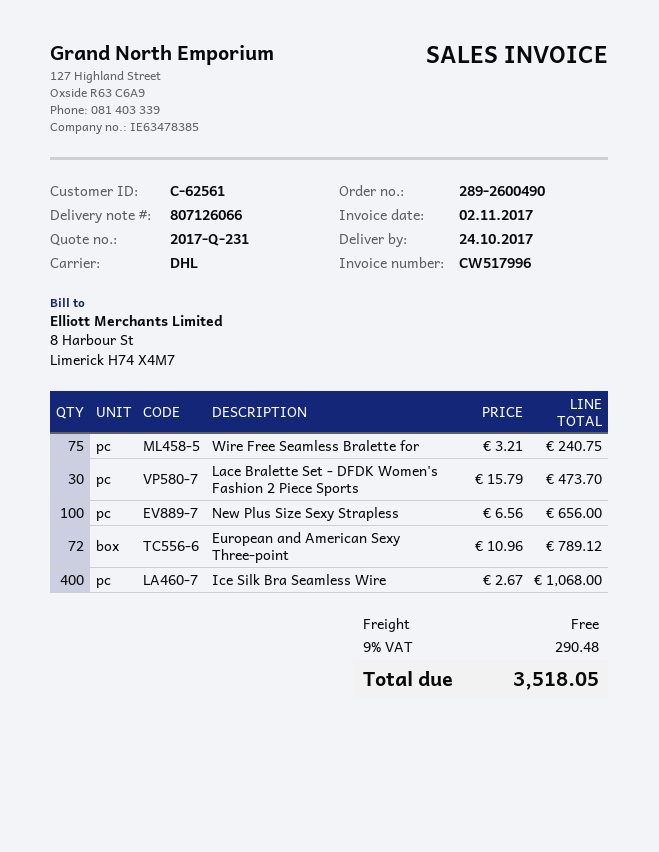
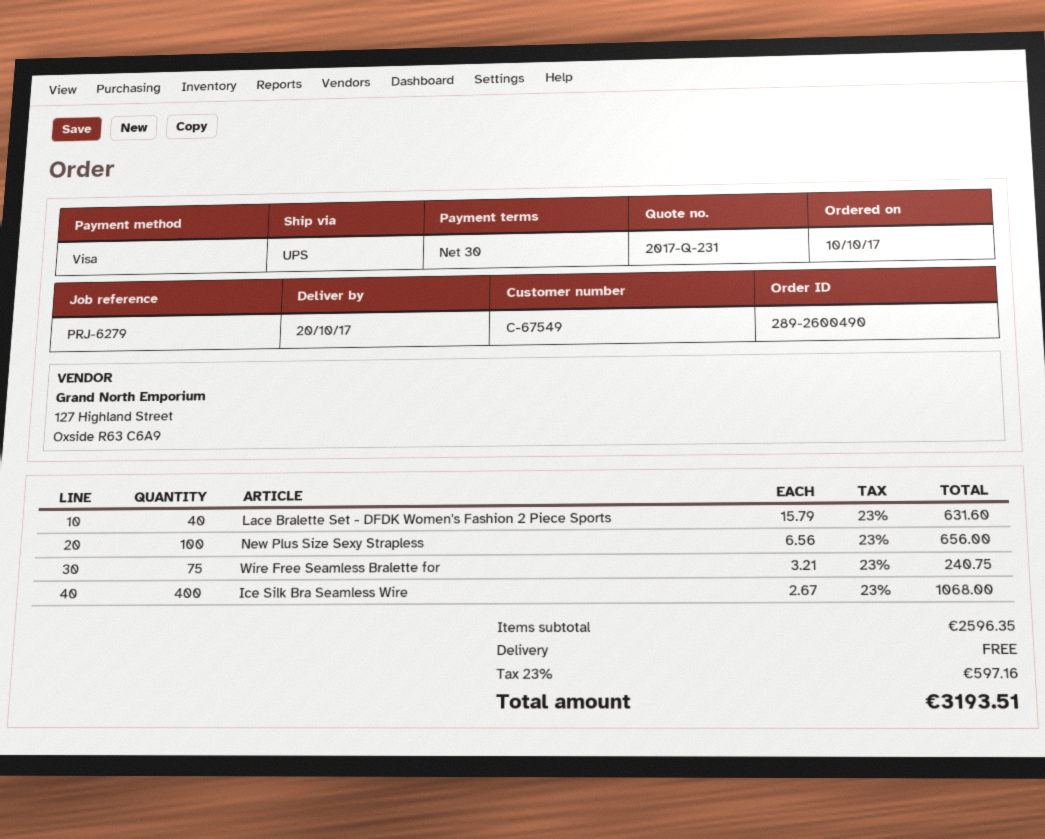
delivery date: 2017-10-24 -> 2017-10-20
customer number: C-62561 -> C-67549
shipping method: DHL -> UPS
Lace Bralette Set - DFDK Women's Fashion 2 Piece Sports: 30 x 15.79 = 473.70 -> 40 x 15.79 = 631.60
European and American Sexy Three-point: 72 x 10.96 = 789.12 -> none
tax: 9% = 290.48 -> 23% = 597.16
total: 3518.05 -> 3193.51

